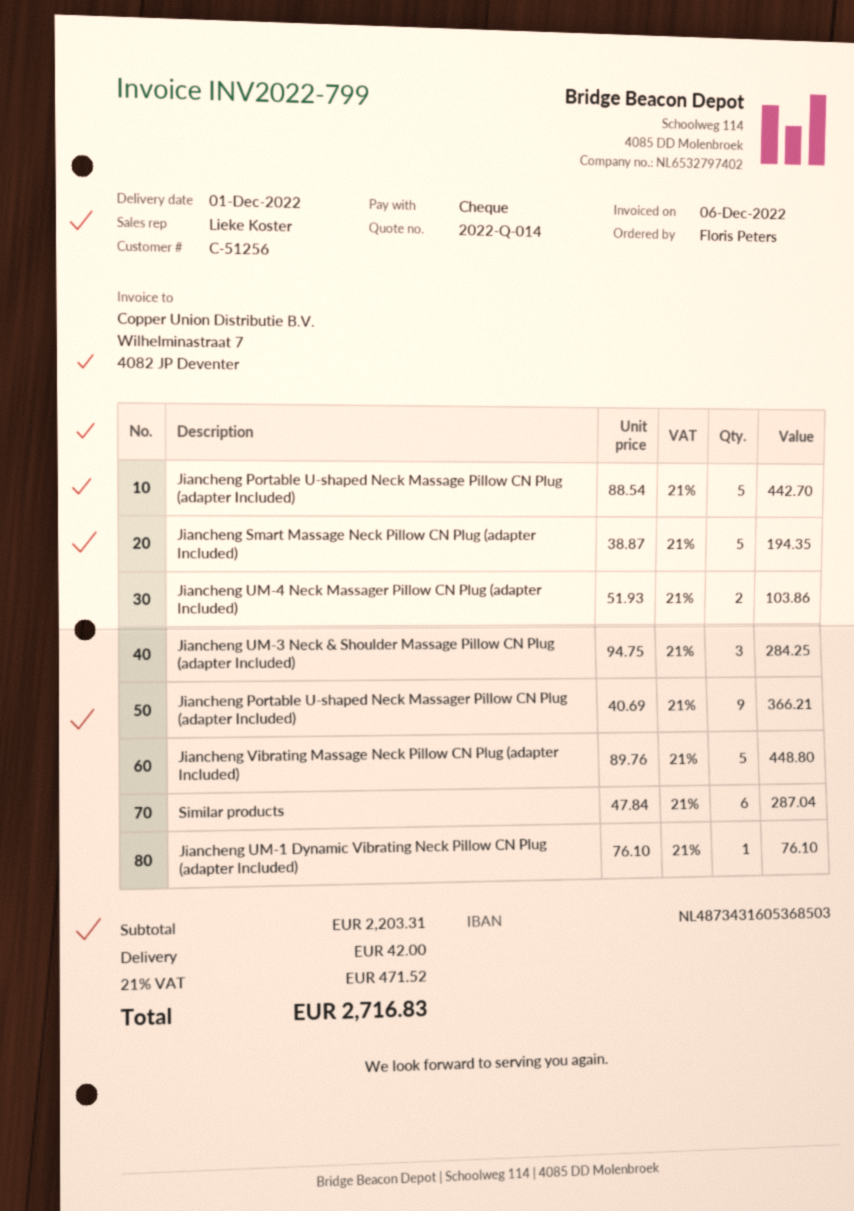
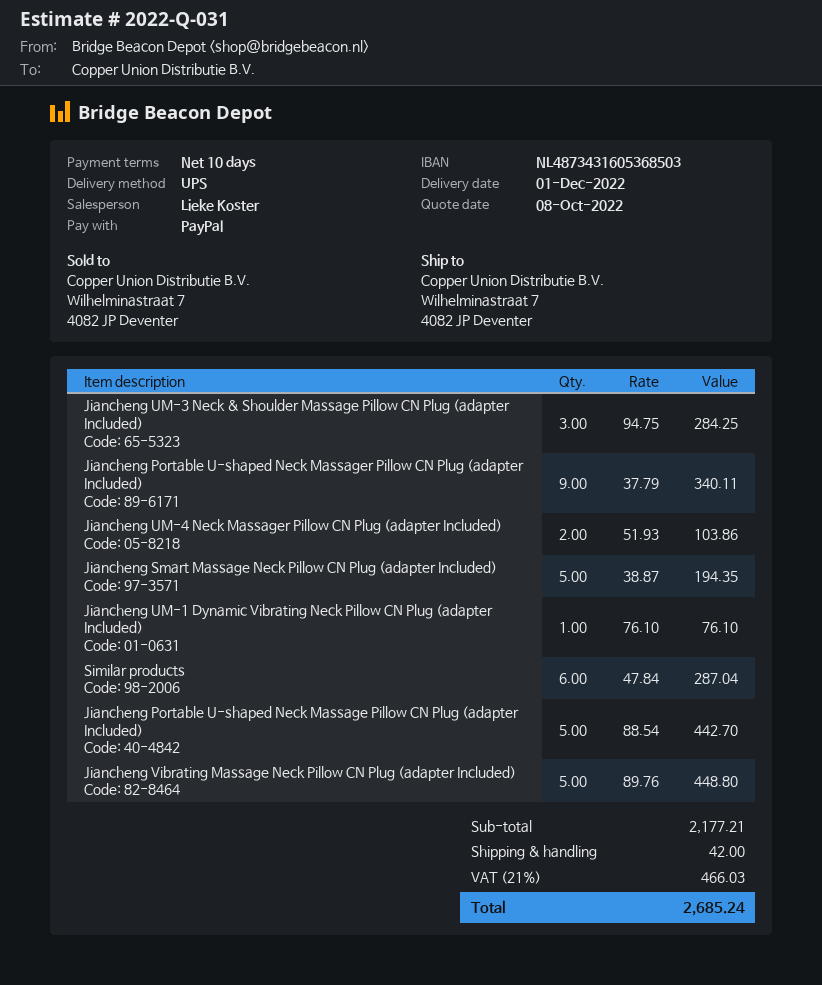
quote number: 2022-Q-014 -> 2022-Q-031
payment method: cheque -> PayPal
Jiancheng Portable U-shaped Neck Massager Pillow CN Plug (adapter Included): 9 x 40.69 = 366.21 -> 9 x 37.79 = 340.11
subtotal: 2203.31 -> 2177.21
tax: 21% = 471.52 -> 21% = 466.03
total: 2716.83 -> 2685.24

